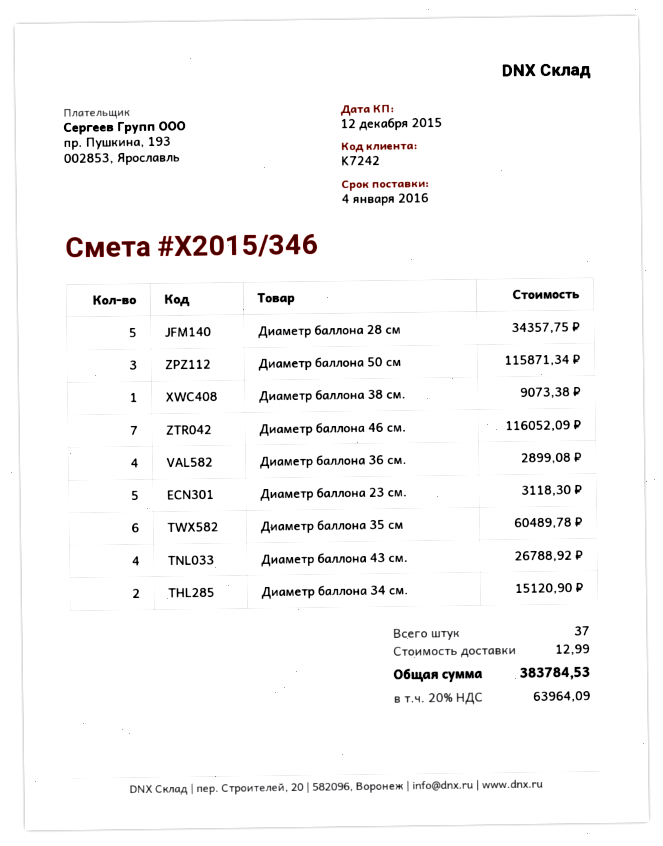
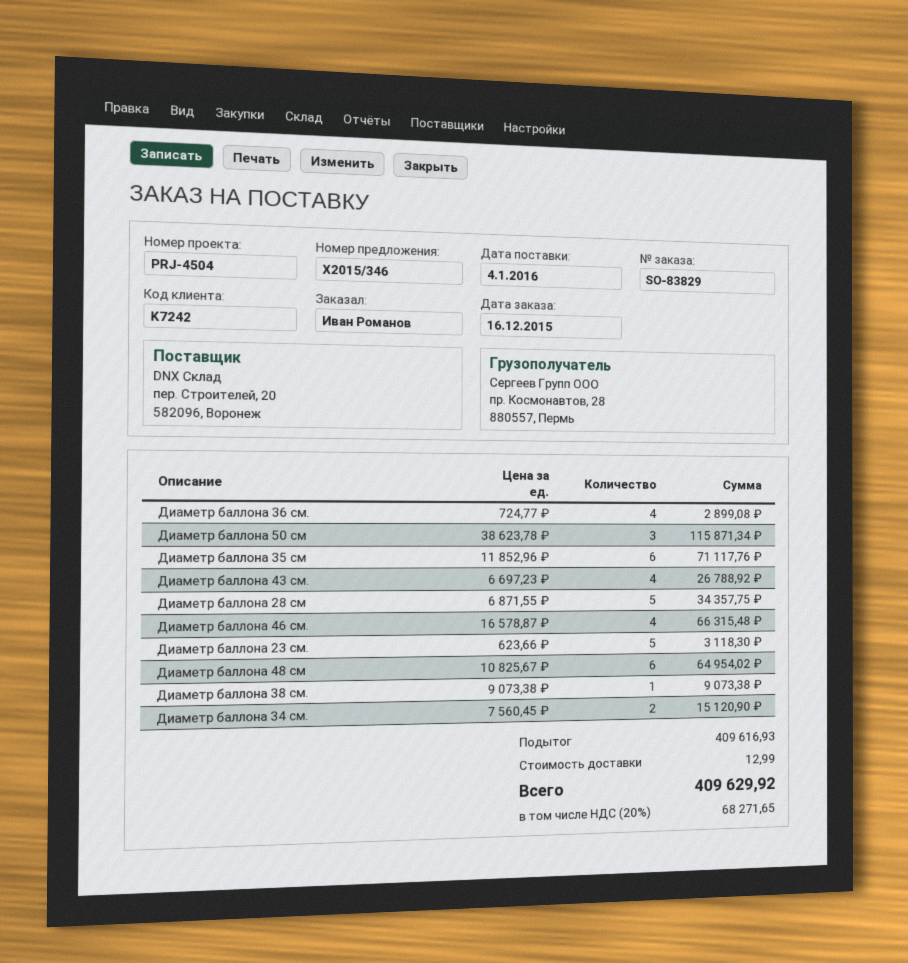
Диаметр баллона 46 см.: 7 for 116052.09 -> 4 for 66315.48
Диаметр баллона 35 см: 6 for 60489.78 -> 6 for 71117.76
Диаметр баллона 48 см: none -> 6 for 64954.02
tax: 20% = 63964.09 -> 20% = 68271.65
total: 383784.53 -> 409629.92

